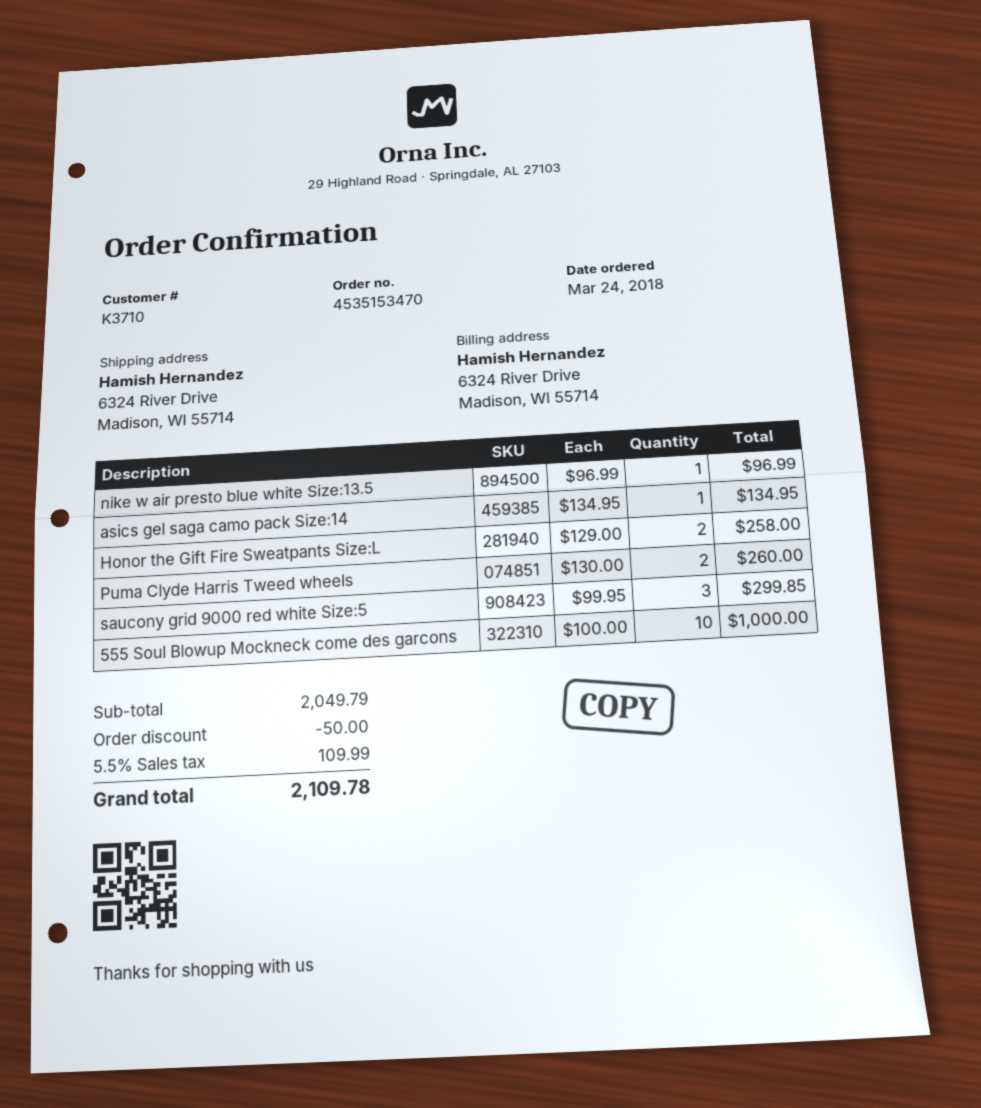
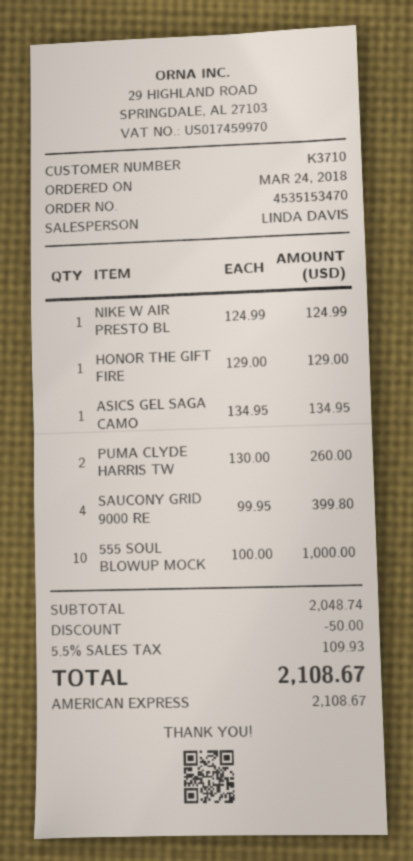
nike w air presto blue white Size:13.5: 1 x 96.99 = 96.99 -> 1 x 124.99 = 124.99
Honor the Gift Fire Sweatpants Size:L: 2 x 129.00 = 258.00 -> 1 x 129.00 = 129.00
saucony grid 9000 red white Size:5: 3 x 99.95 = 299.85 -> 4 x 99.95 = 399.80
subtotal: 2049.79 -> 2048.74
tax: 5.5% = 109.99 -> 5.5% = 109.93
total: 2109.78 -> 2108.67

